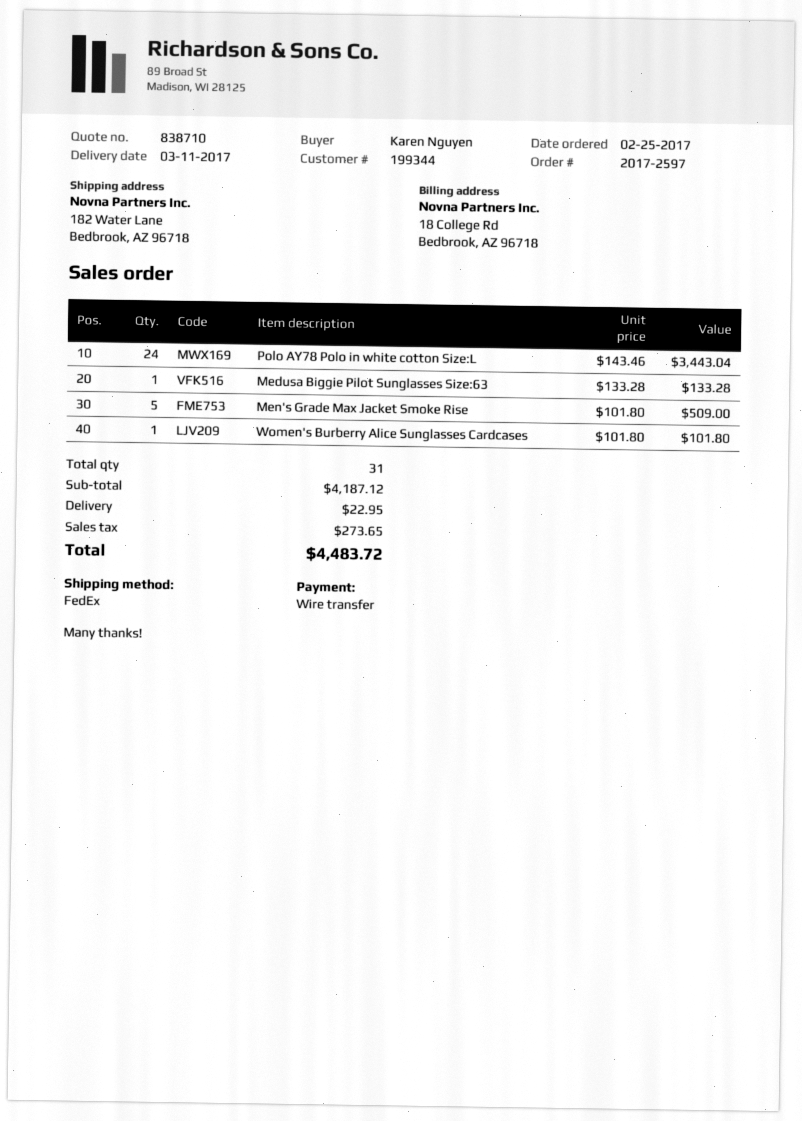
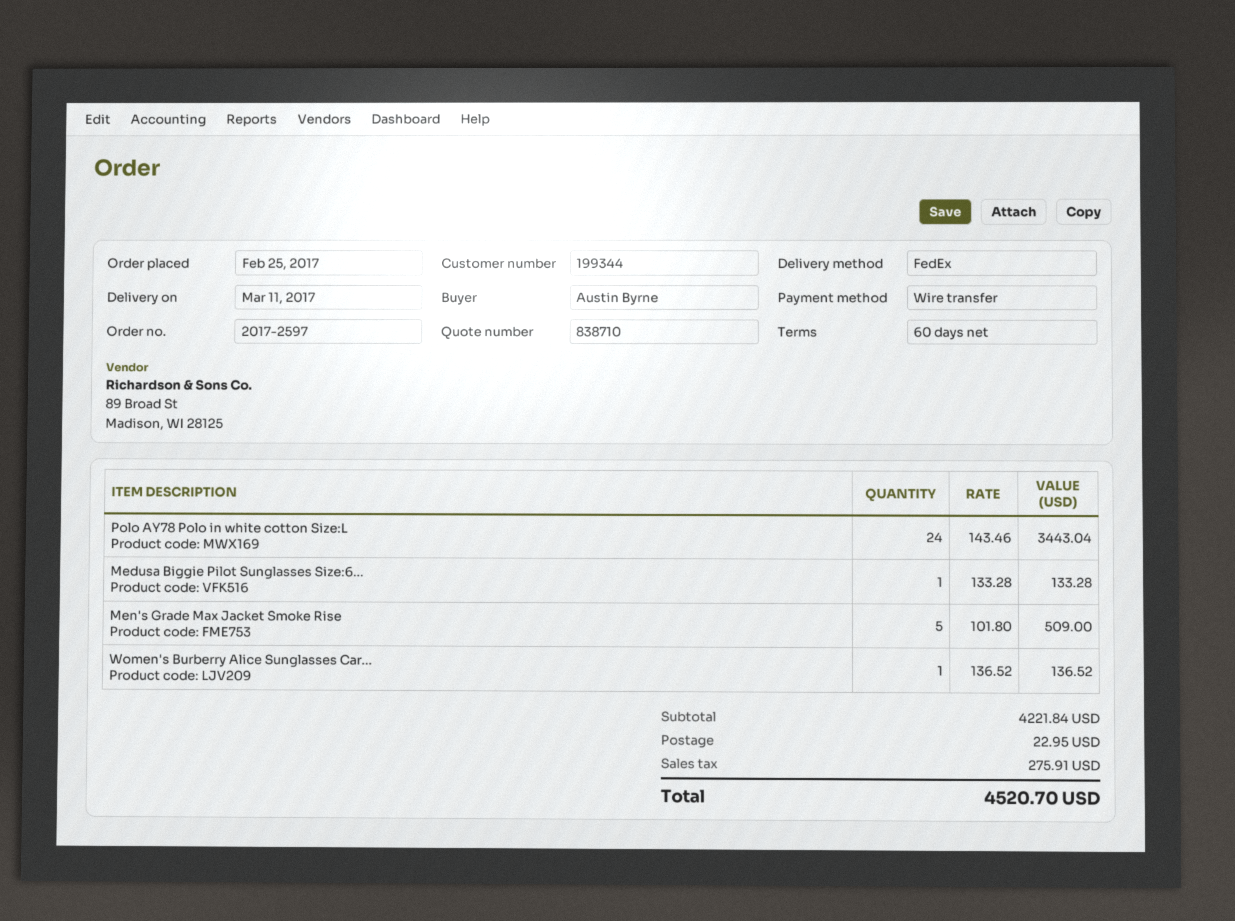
ordered by: Karen Nguyen -> Austin Byrne
Women's Burberry Alice Sunglasses Cardcases: 1 x 101.80 = 101.80 -> 1 x 136.52 = 136.52
subtotal: 4187.12 -> 4221.84
tax: 273.65 -> 275.91
total: 4483.72 -> 4520.70

